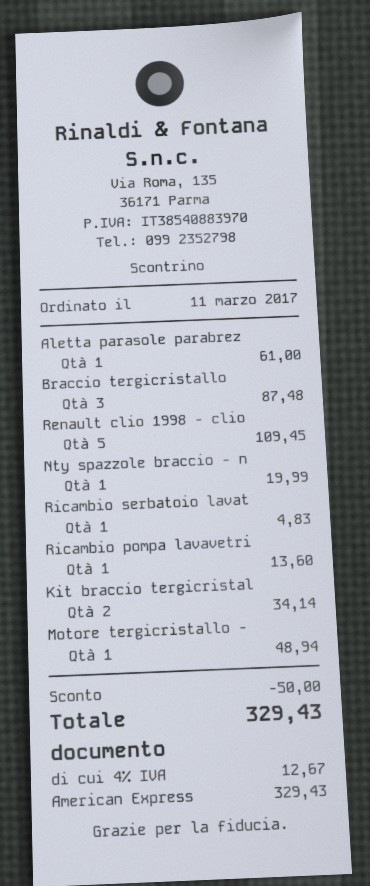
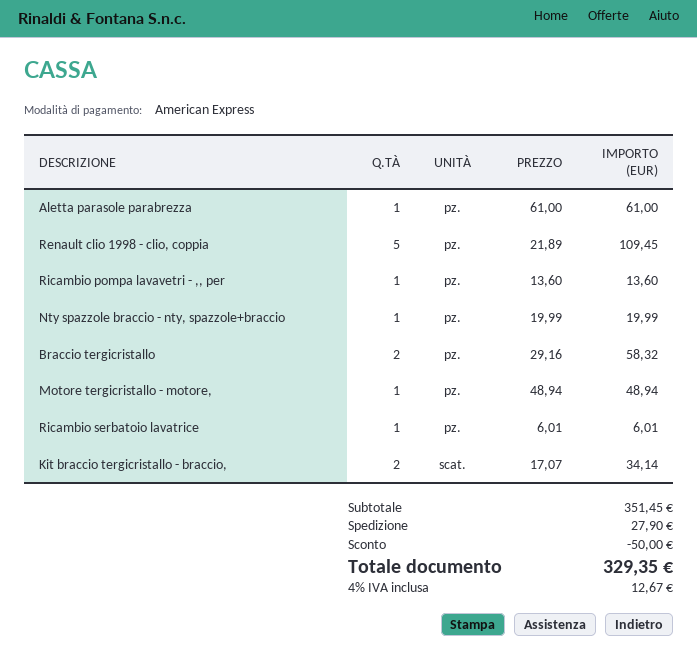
Braccio tergicristallo: 3 for 87.48 -> 2 for 58.32
Ricambio serbatoio lavat: 1 for 4.83 -> 1 for 6.01
shipping: none -> 27.90
total: 329.43 -> 329.35

